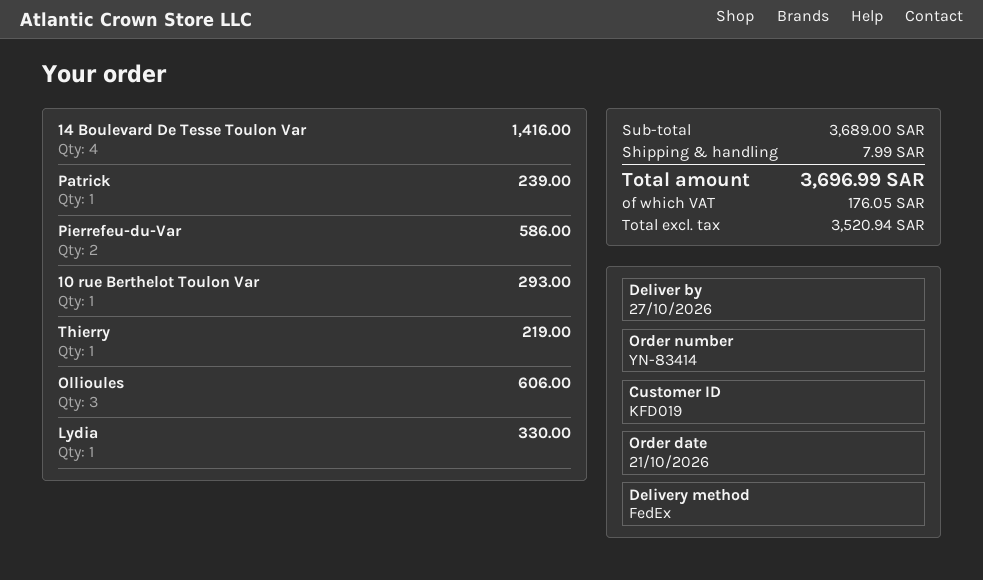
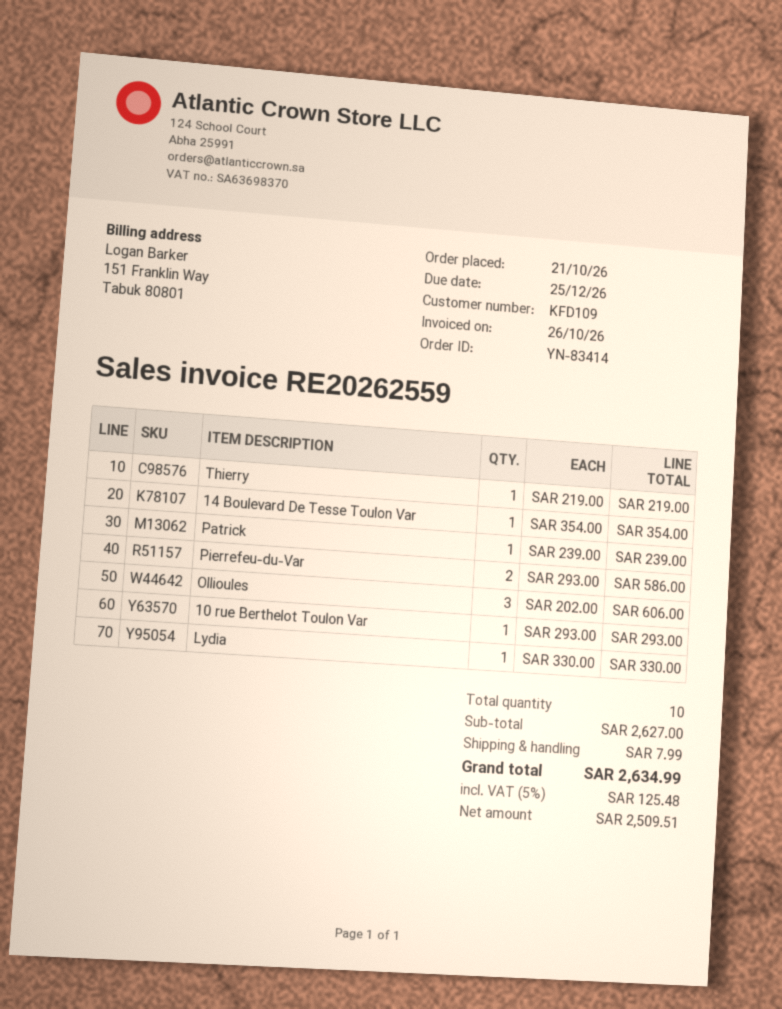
customer number: KFD019 -> KFD109
14 Boulevard De Tesse Toulon Var: 4 for 1416.00 -> 1 for 354.00
subtotal: 3689.00 -> 2627.00
net: 3520.94 -> 2509.51
tax: 176.05 -> 125.48
total: 3696.99 -> 2634.99

